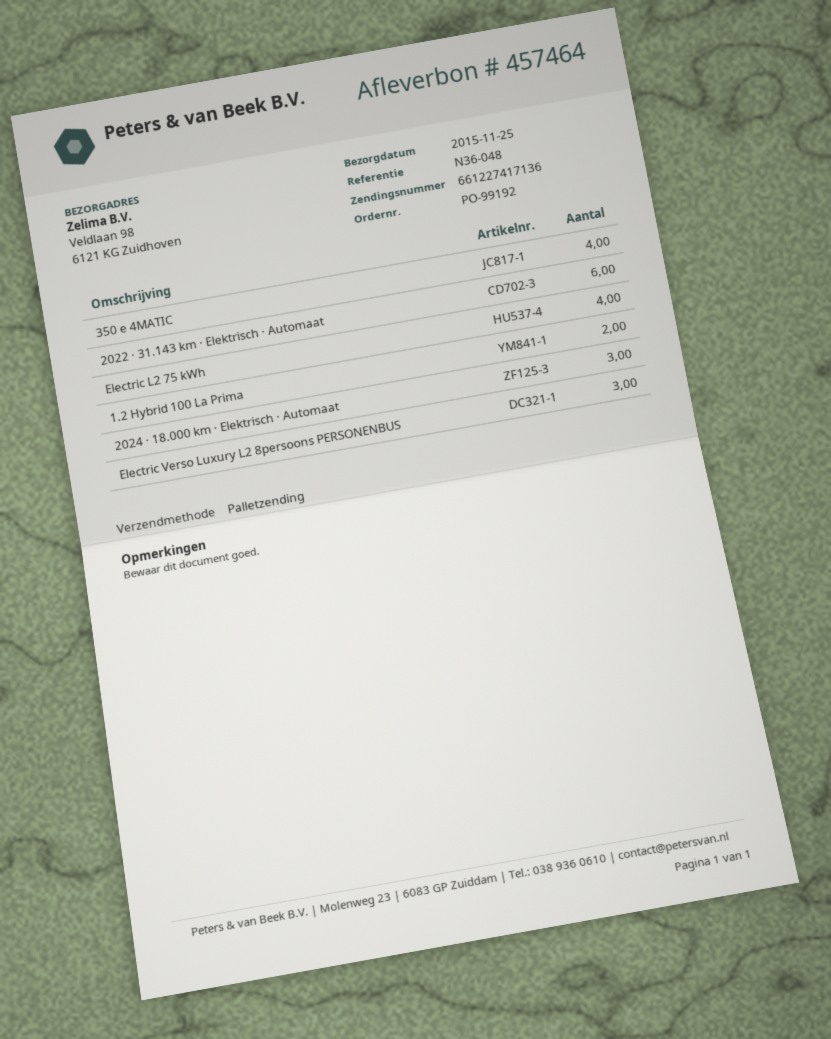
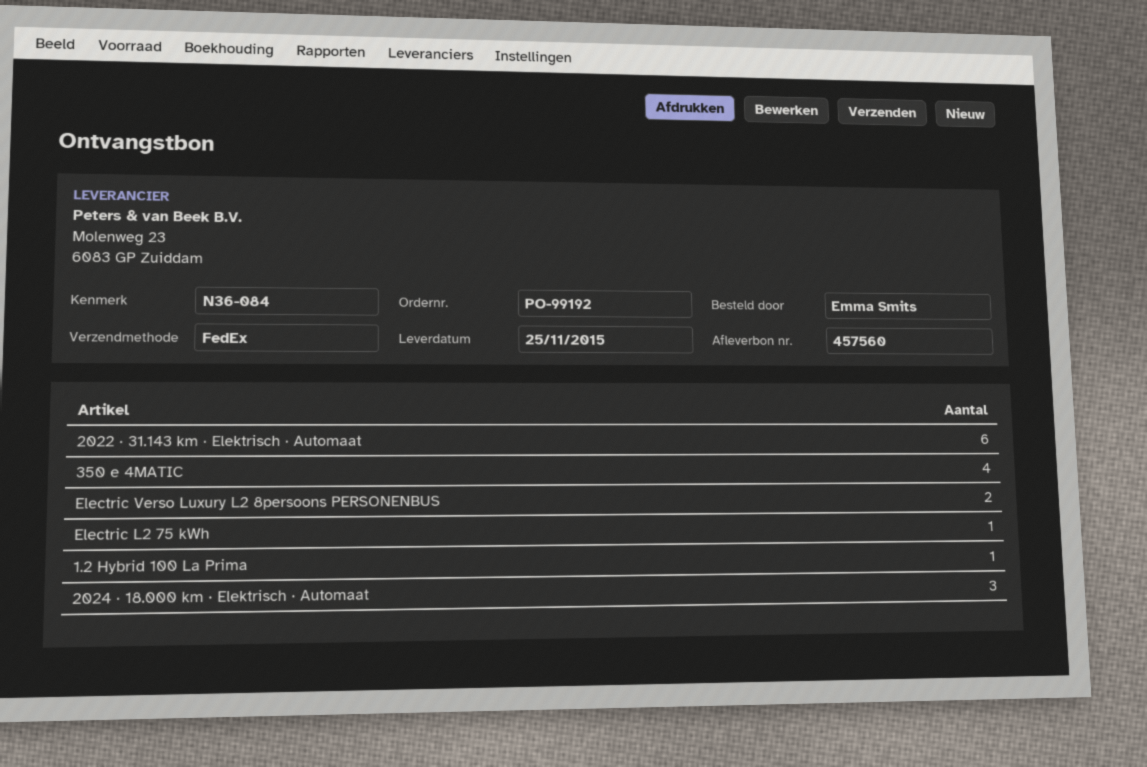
delivery note number: 457464 -> 457560
reference: N36-048 -> N36-084
shipping method: pallet freight -> FedEx
Electric L2 75 kWh: 4 -> 1
1.2 Hybrid 100 La Prima: 2 -> 1
Electric Verso Luxury L2 8persoons PERSONENBUS: 3 -> 2

